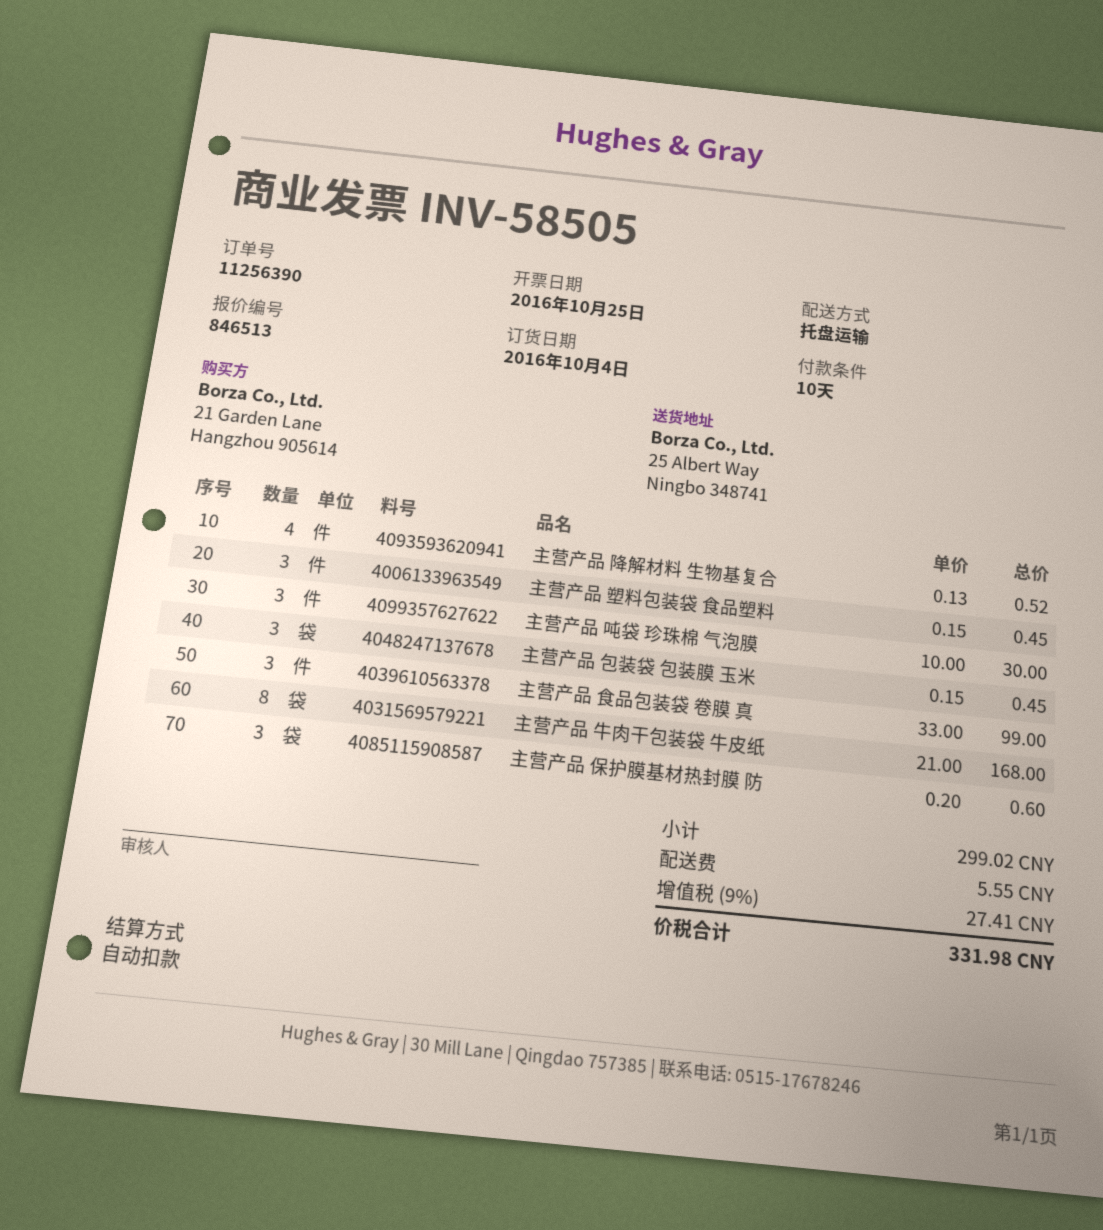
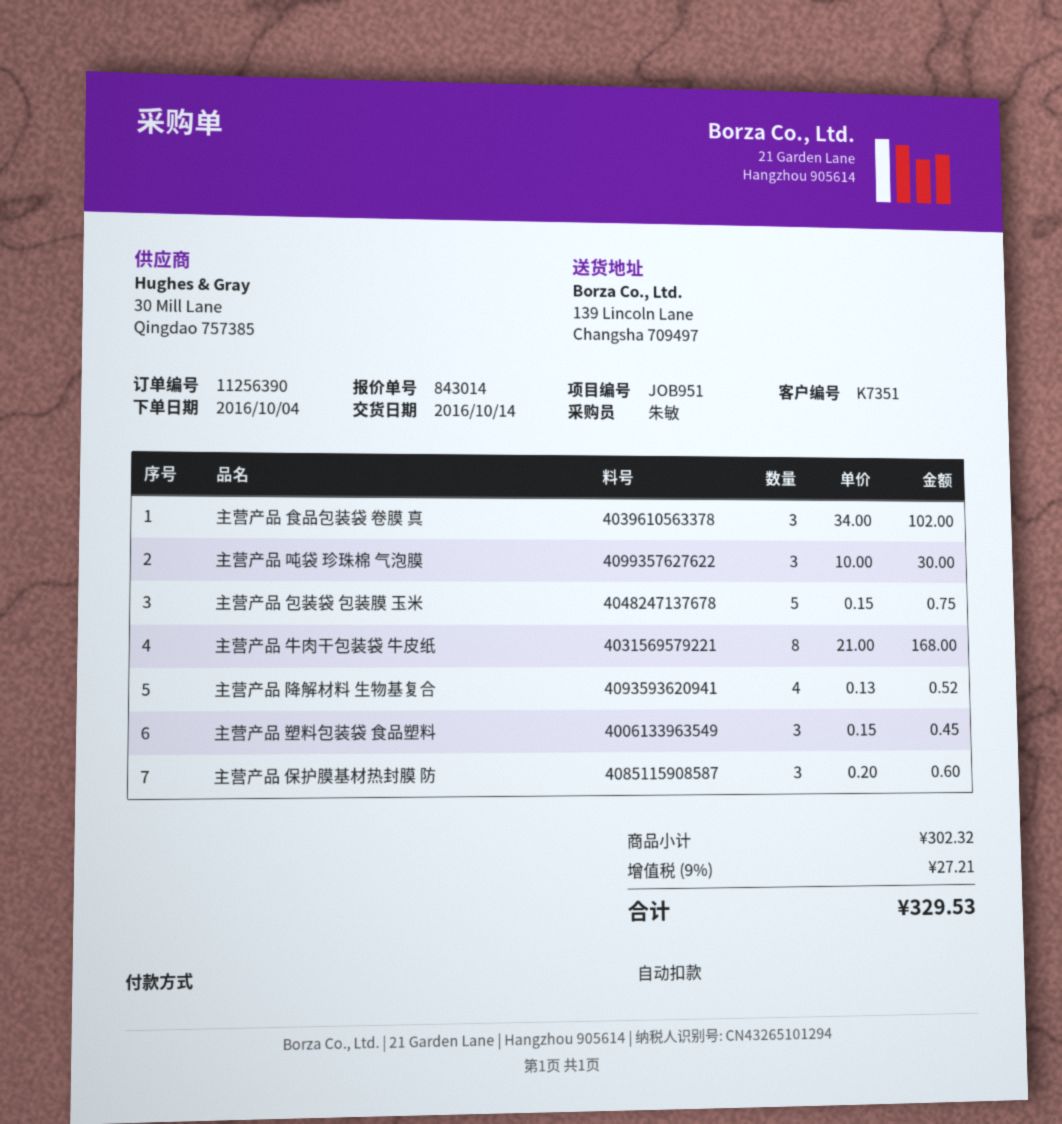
quote number: 846513 -> 843014
ship to: 25 Albert Way, Ningbo 348741 -> 139 Lincoln Lane, Changsha 709497
主营产品 包装袋 包装膜 玉米: 3 x 0.15 = 0.45 -> 5 x 0.15 = 0.75
主营产品 食品包装袋 卷膜 真: 3 x 33.00 = 99.00 -> 3 x 34.00 = 102.00
subtotal: 299.02 -> 302.32
shipping: 5.55 -> none
tax: 9% = 27.41 -> 9% = 27.21
total: 331.98 -> 329.53

